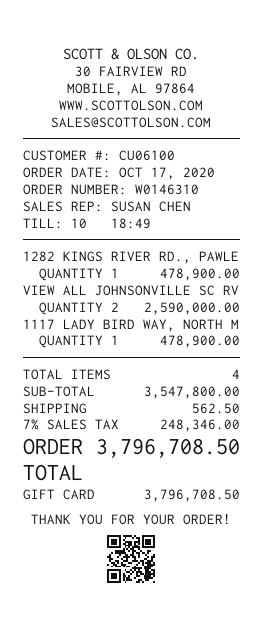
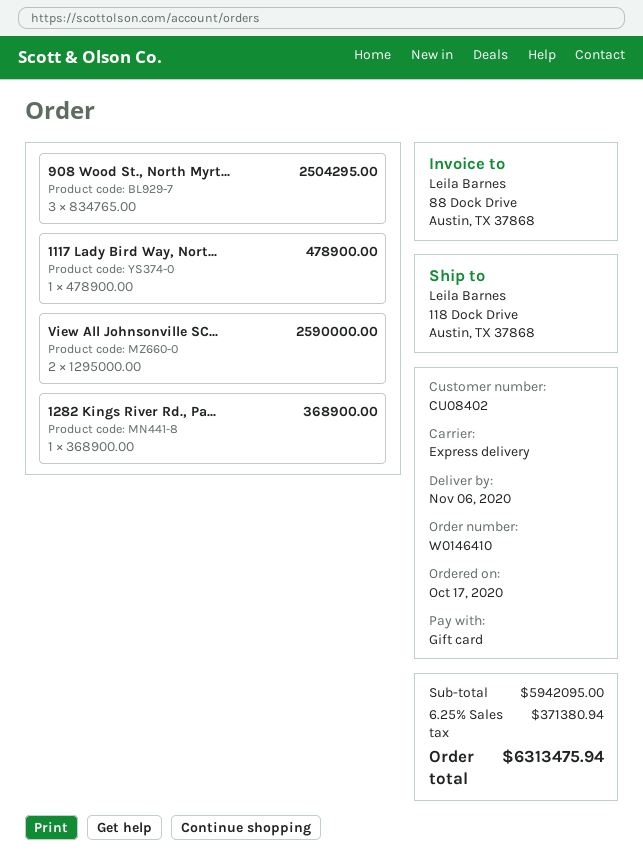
order number: W0146310 -> W0146410
customer number: CU06100 -> CU08402
1282 KINGS RIVER RD., PAWLE: 1 for 478900.00 -> 1 for 368900.00
908 Wood St., North Myrt...: none -> 3 for 2504295.00
subtotal: 3547800.00 -> 5942095.00
shipping: 562.50 -> none
tax: 7% = 248346.00 -> 6.25% = 371380.94
total: 3796708.50 -> 6313475.94

